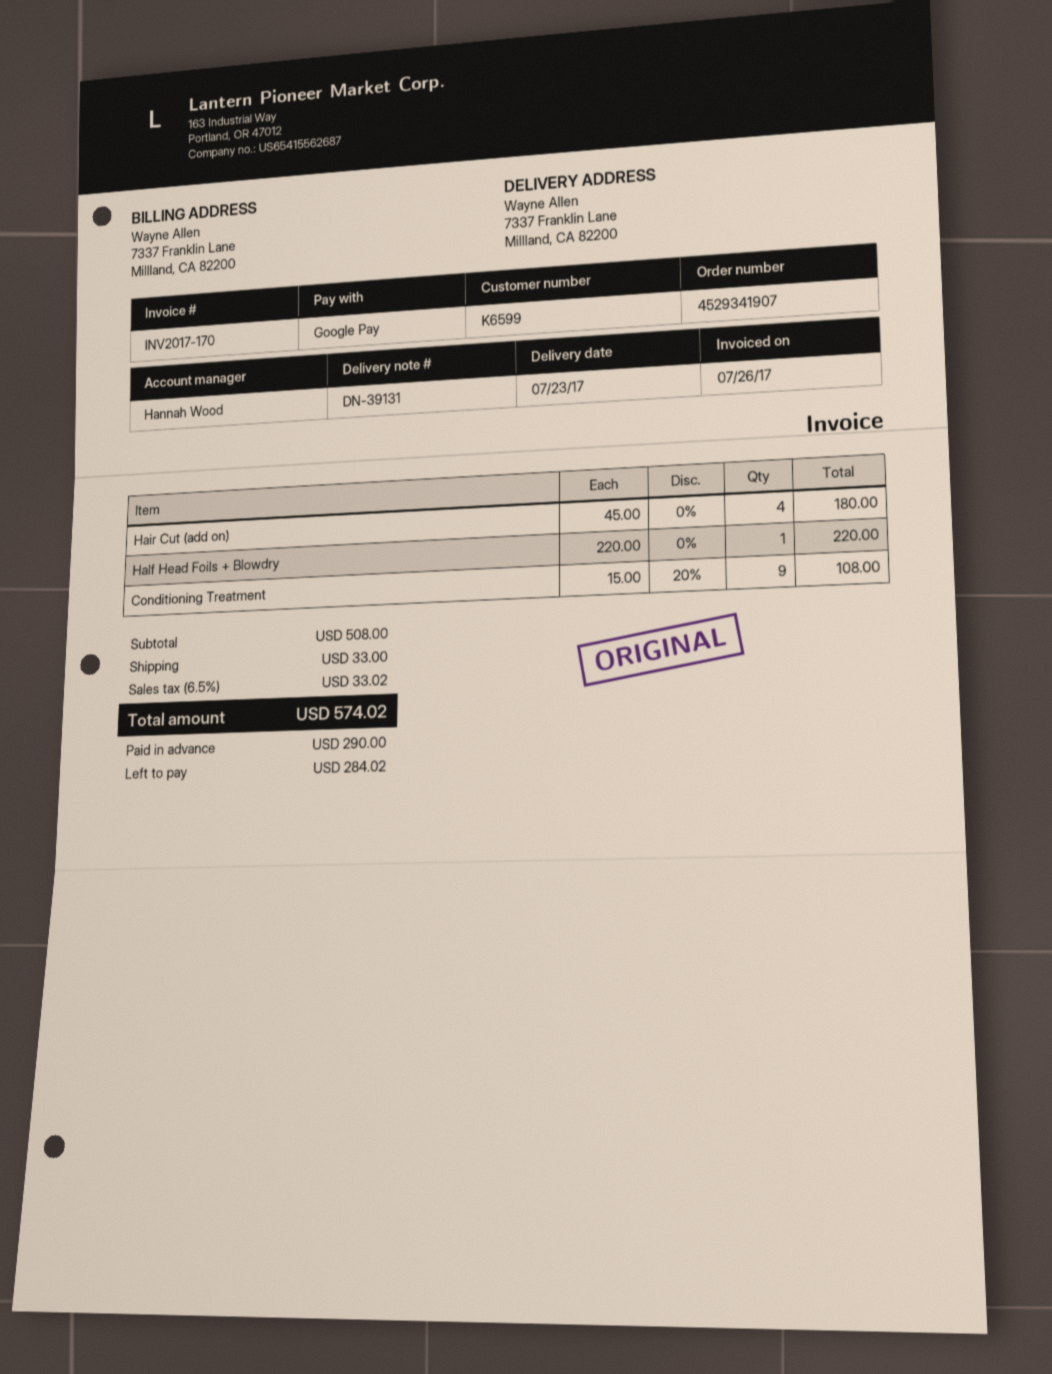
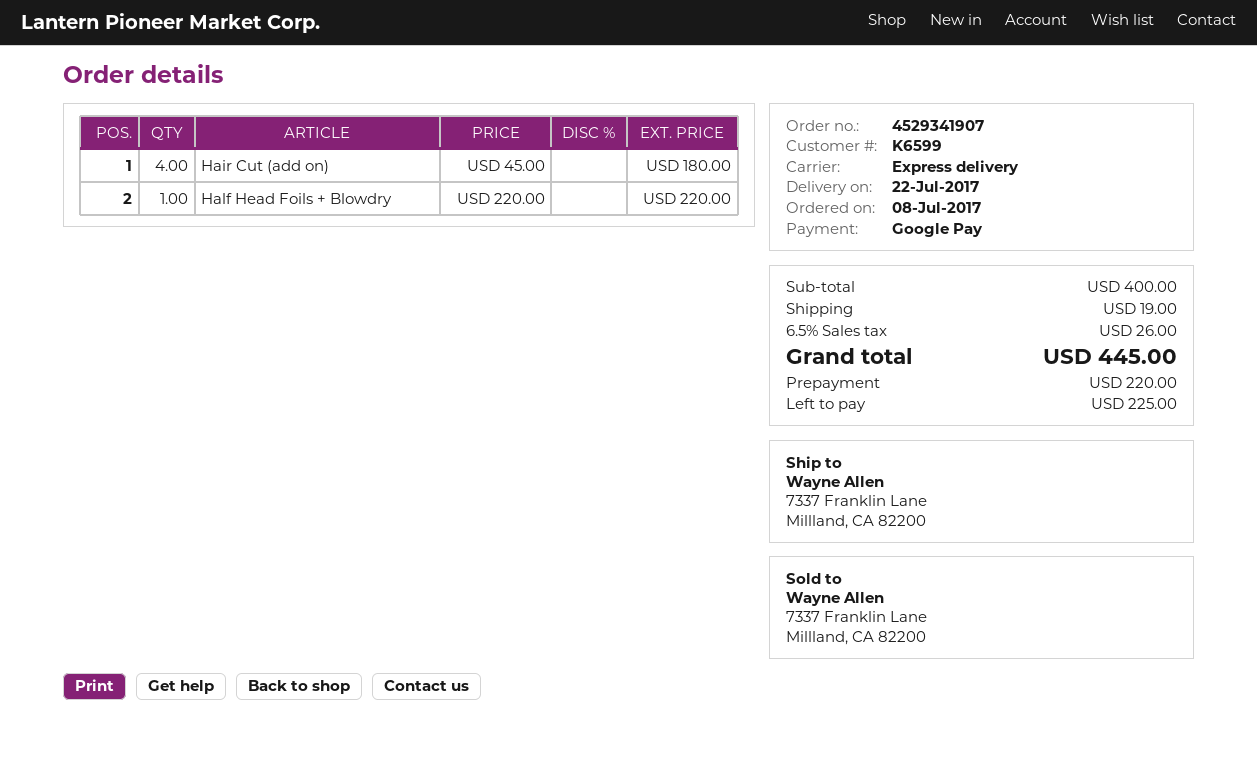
delivery date: 2017-07-23 -> 2017-07-22
Conditioning Treatment: 9 x 15.00 - 20% = 108.00 -> none
subtotal: 508.00 -> 400.00
shipping: 33.00 -> 19.00
tax: 6.5% = 33.02 -> 6.5% = 26.00
total: 574.02 -> 445.00
deposit: 290.00 -> 220.00
balance: 284.02 -> 225.00

